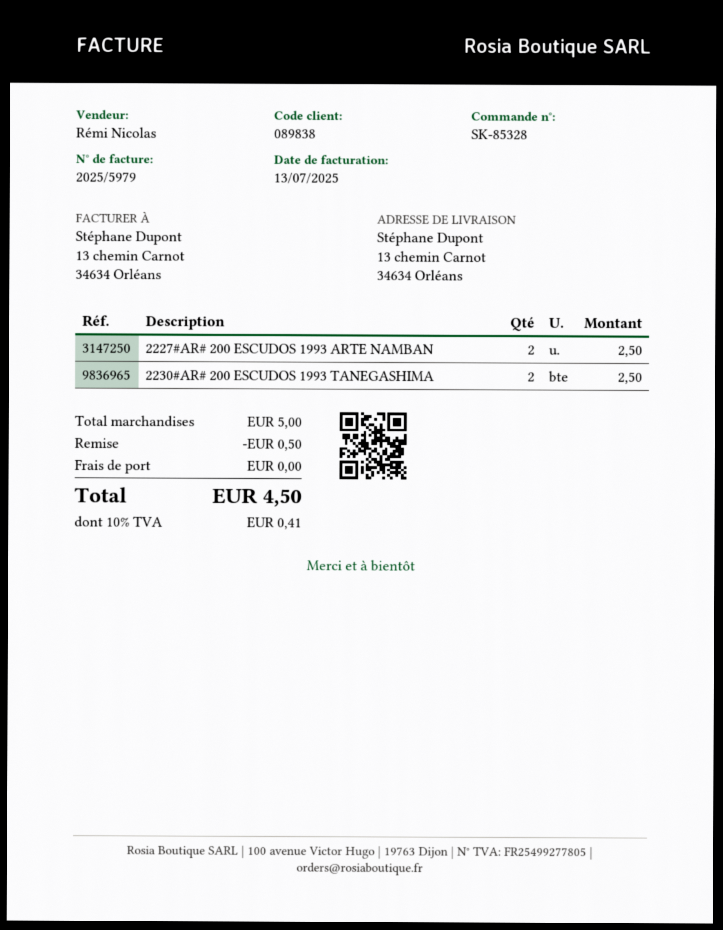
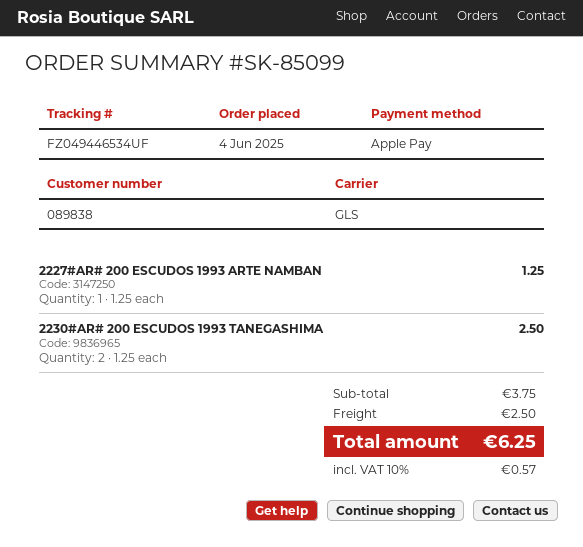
order number: SK-85328 -> SK-85099
2227#AR# 200 ESCUDOS 1993 ARTE NAMBAN: 2 for 2.50 -> 1 for 1.25
subtotal: 5.00 -> 3.75
discount: 0.50 -> none
shipping: 0.00 -> 2.50
tax: 10% = 0.41 -> 10% = 0.57
total: 4.50 -> 6.25

